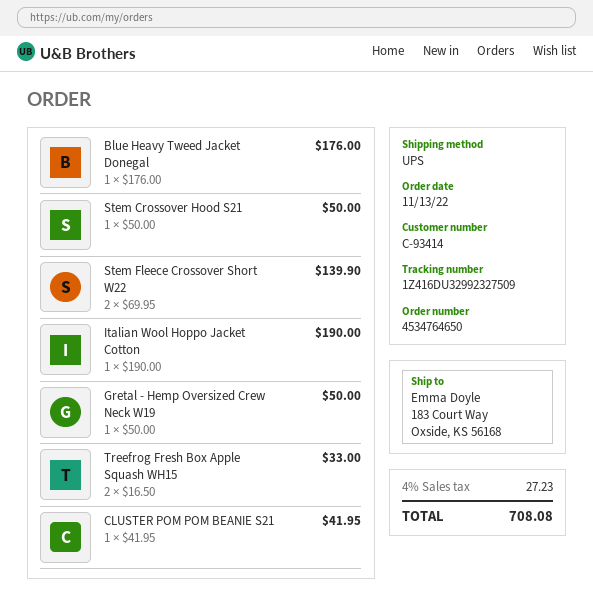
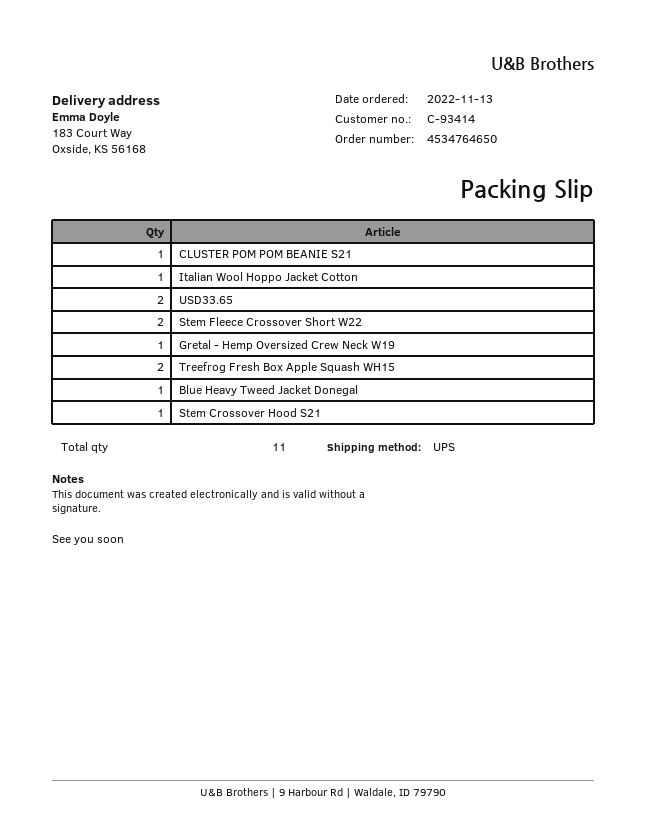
USD33.65: none -> 2

